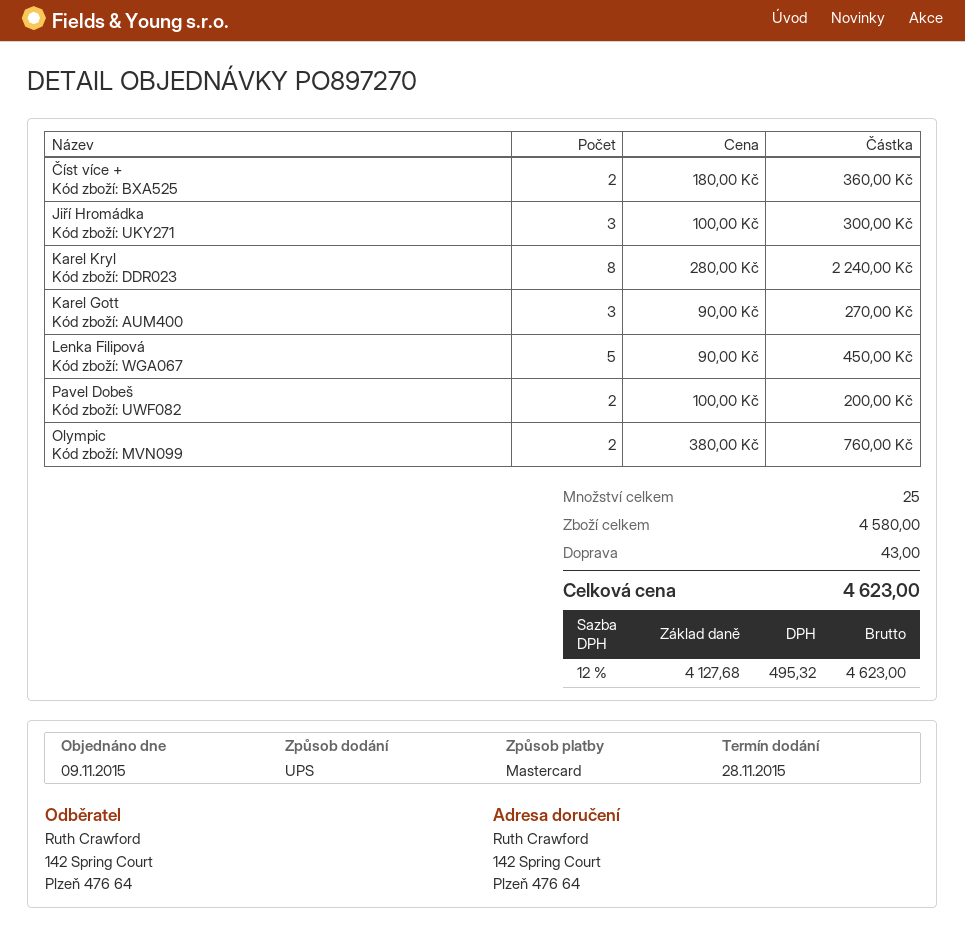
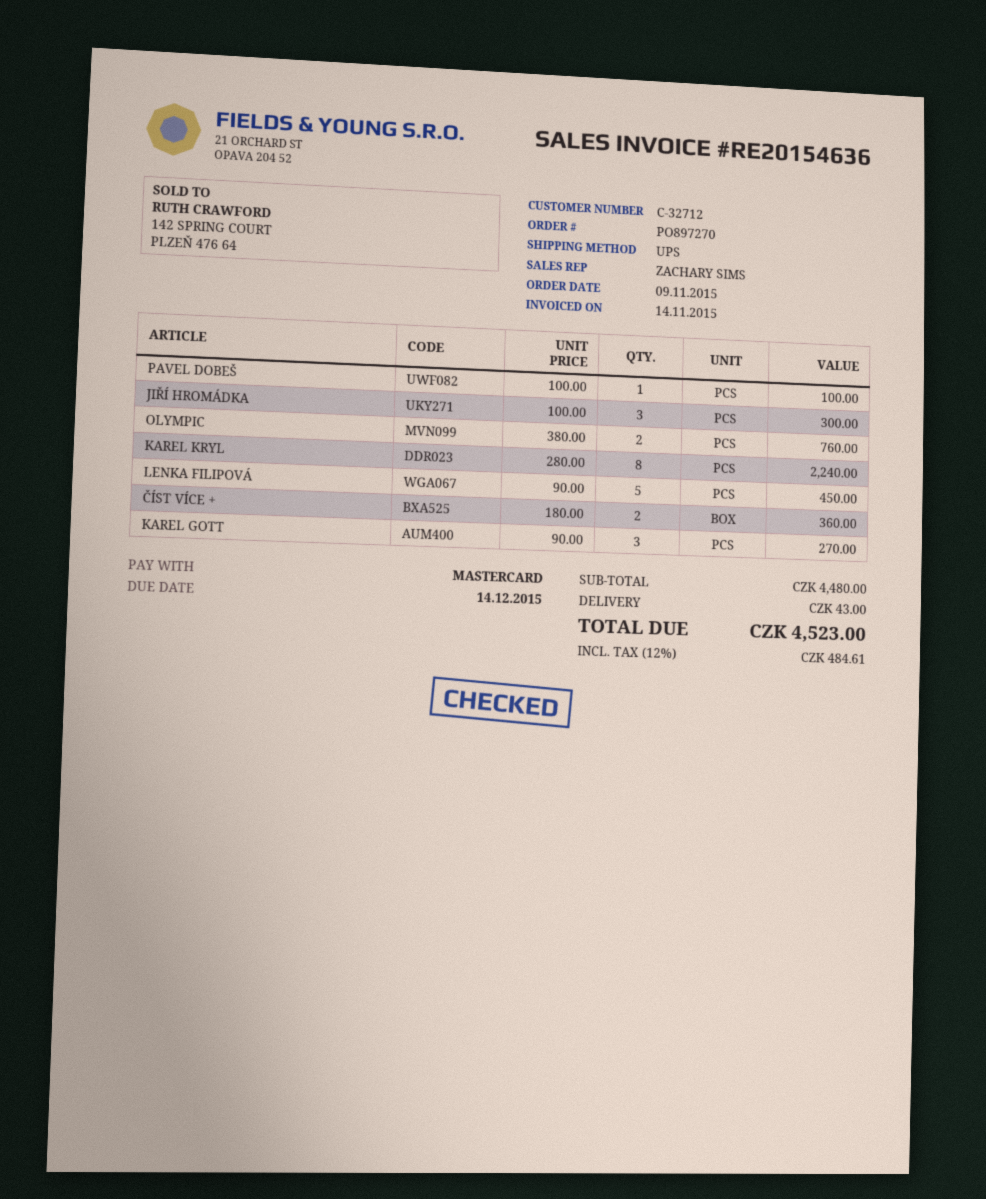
Pavel Dobeš: 2 x 100.00 = 200.00 -> 1 x 100.00 = 100.00
subtotal: 4580.00 -> 4480.00
tax: 12% = 495.32 -> 12% = 484.61
total: 4623.00 -> 4523.00

